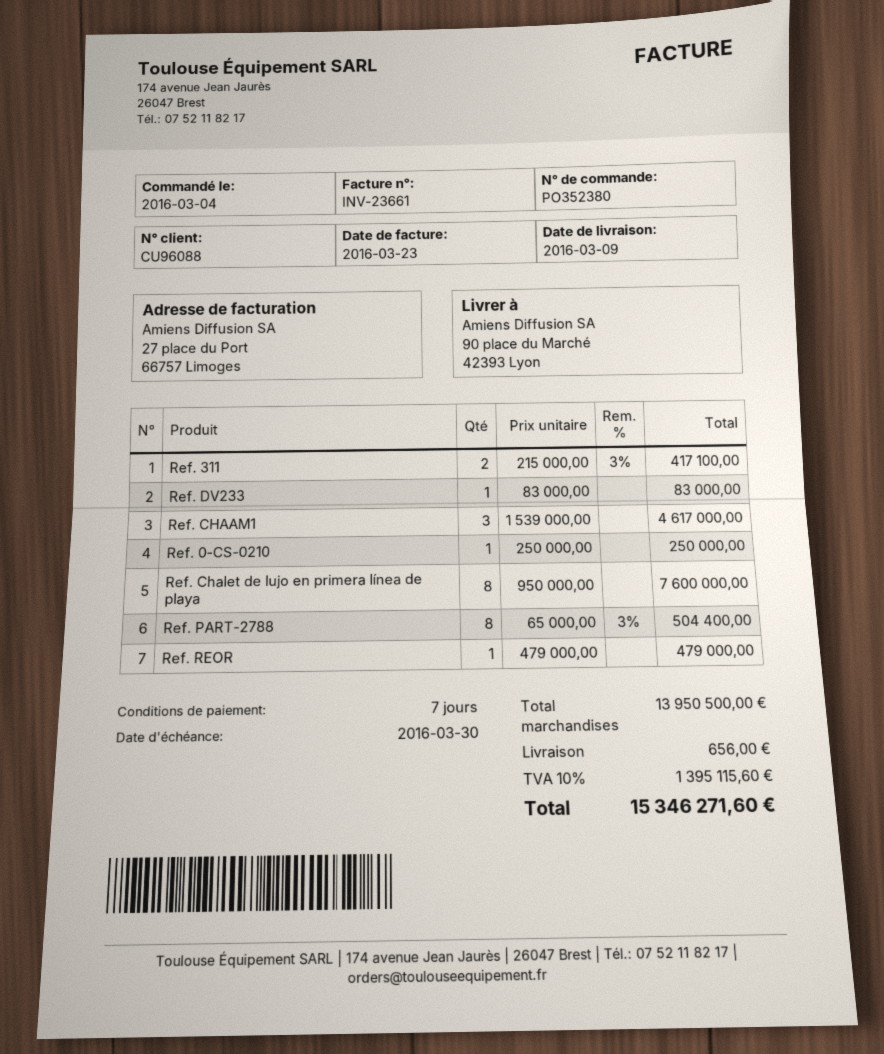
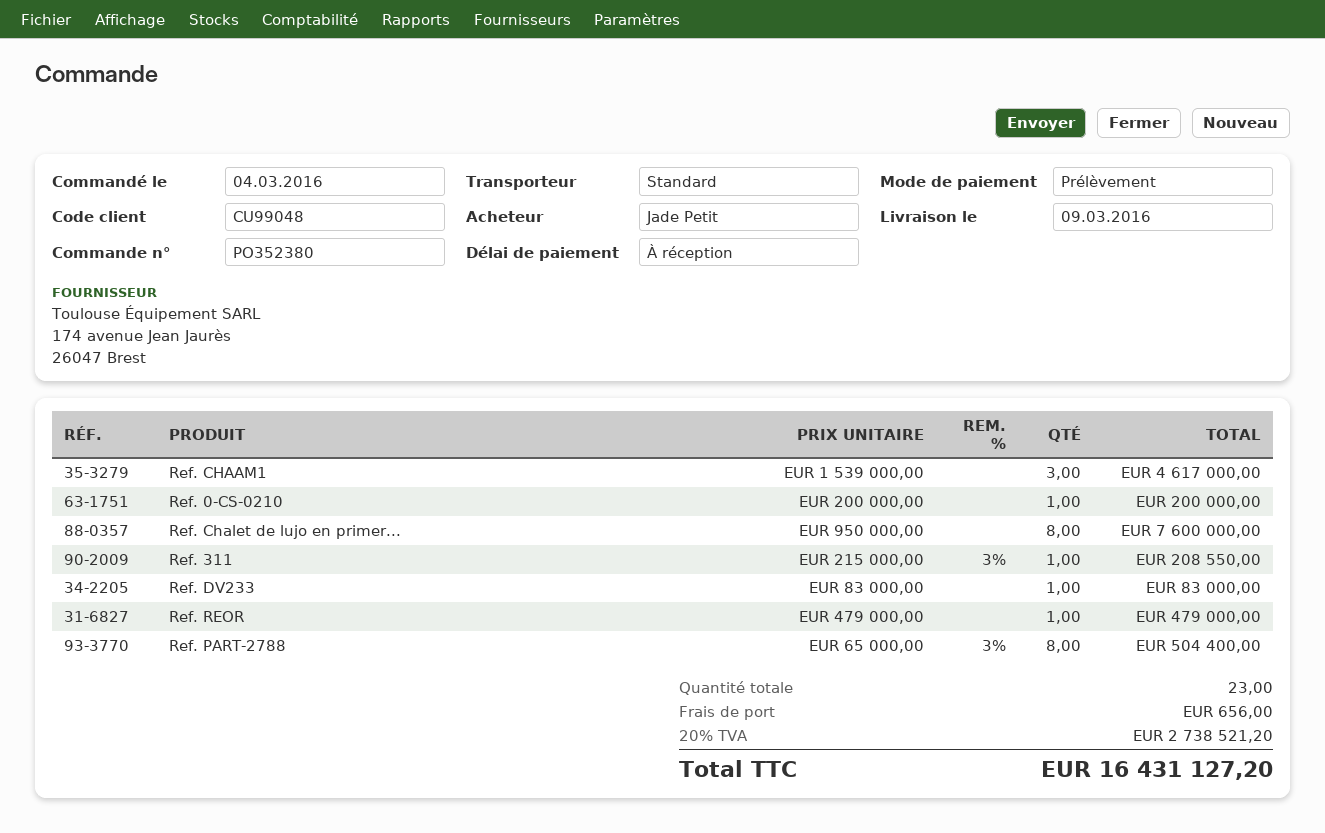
payment terms: 7 days -> on receipt
customer number: CU96088 -> CU99048
Ref. 311: 2 x 215000.00 - 3% = 417100.00 -> 1 x 215000.00 - 3% = 208550.00
Ref. 0-CS-0210: 1 x 250000.00 = 250000.00 -> 1 x 200000.00 = 200000.00
tax: 10% = 1395115.60 -> 20% = 2738521.20
total: 15346271.60 -> 16431127.20

